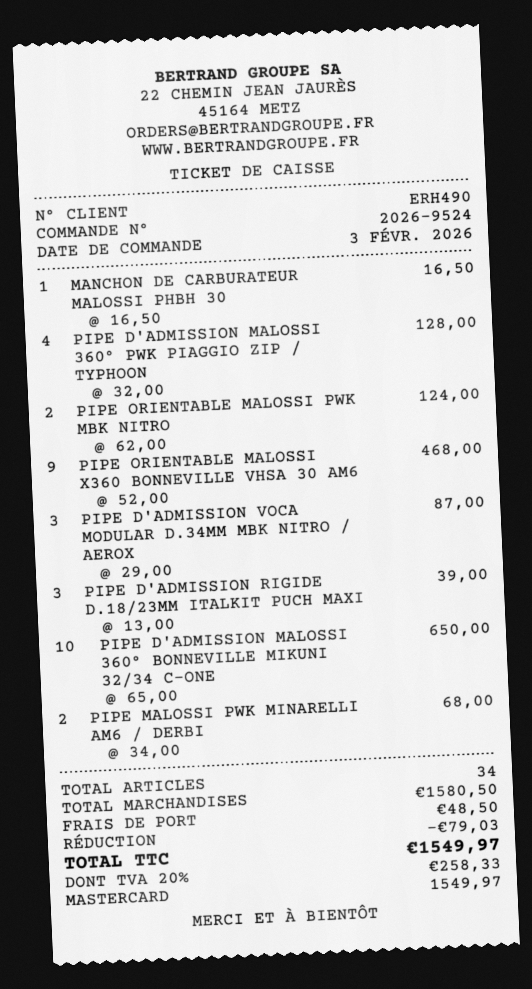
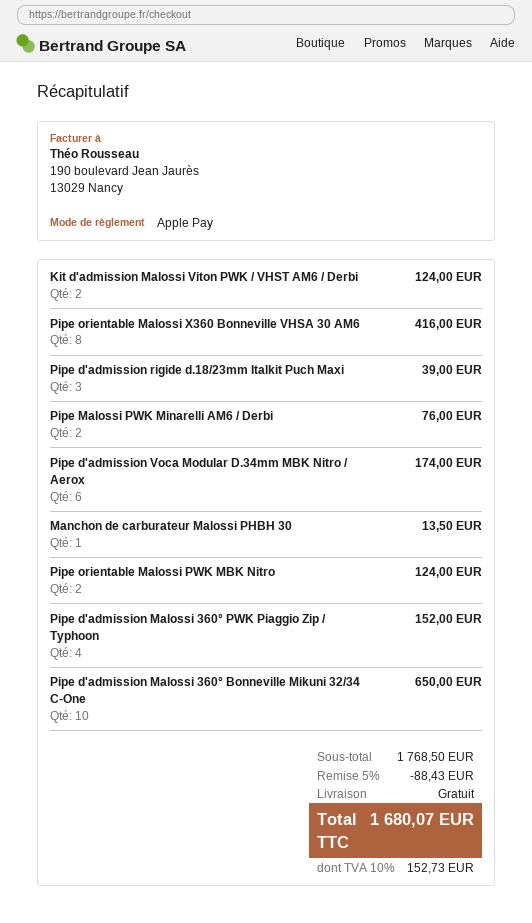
payment method: Mastercard -> Apple Pay
MANCHON DE CARBURATEUR MALOSSI PHBH 30: 1 for 16.50 -> 1 for 13.50
PIPE D'ADMISSION MALOSSI 360° PWK PIAGGIO ZIP / TYPHOON: 4 for 128.00 -> 4 for 152.00
PIPE ORIENTABLE MALOSSI X360 BONNEVILLE VHSA 30 AM6: 9 for 468.00 -> 8 for 416.00
PIPE D'ADMISSION VOCA MODULAR D.34MM MBK NITRO / AEROX: 3 for 87.00 -> 6 for 174.00
PIPE MALOSSI PWK MINARELLI AM6 / DERBI: 2 for 68.00 -> 2 for 76.00
Kit d'admission Malossi Viton PWK / VHST AM6 / Derbi: none -> 2 for 124.00
subtotal: 1580.50 -> 1768.50
discount: 79.03 -> 88.43
shipping: 48.50 -> 0.00
tax: 20% = 258.33 -> 10% = 152.73
total: 1549.97 -> 1680.07

